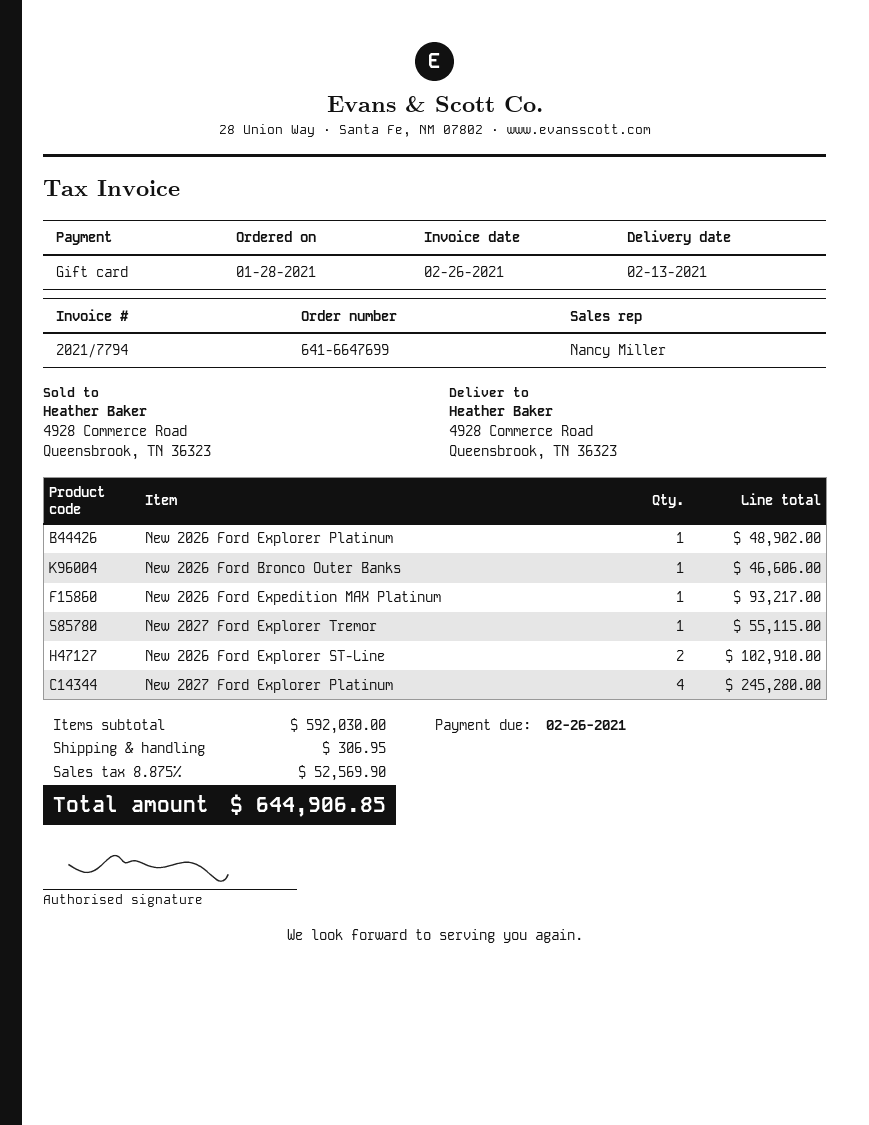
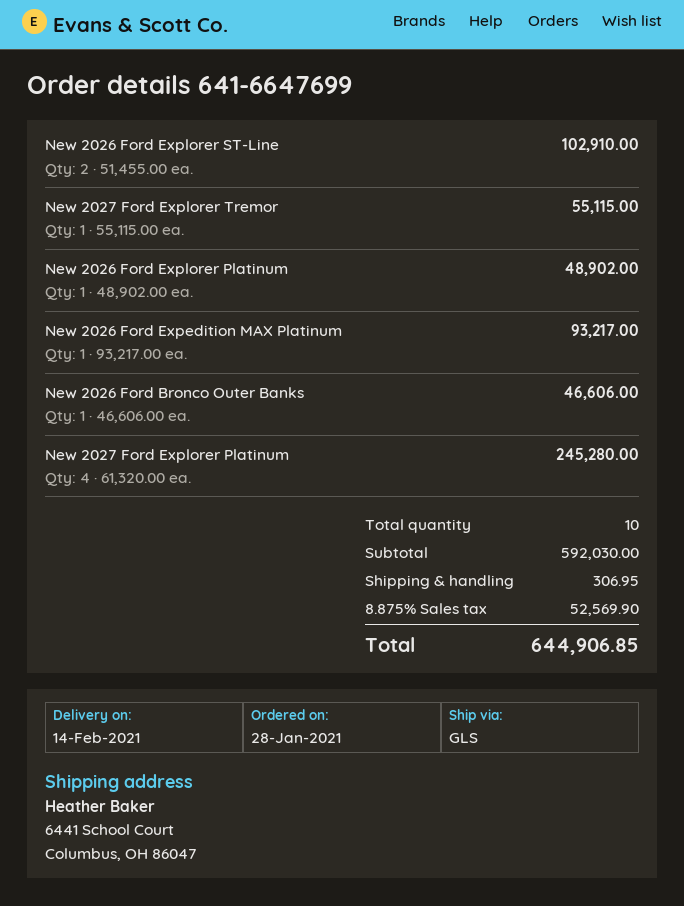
delivery date: 2021-02-13 -> 2021-02-14
ship to: 4928 Commerce Road, Queensbrook, TN 36323 -> 6441 School Court, Columbus, OH 86047

